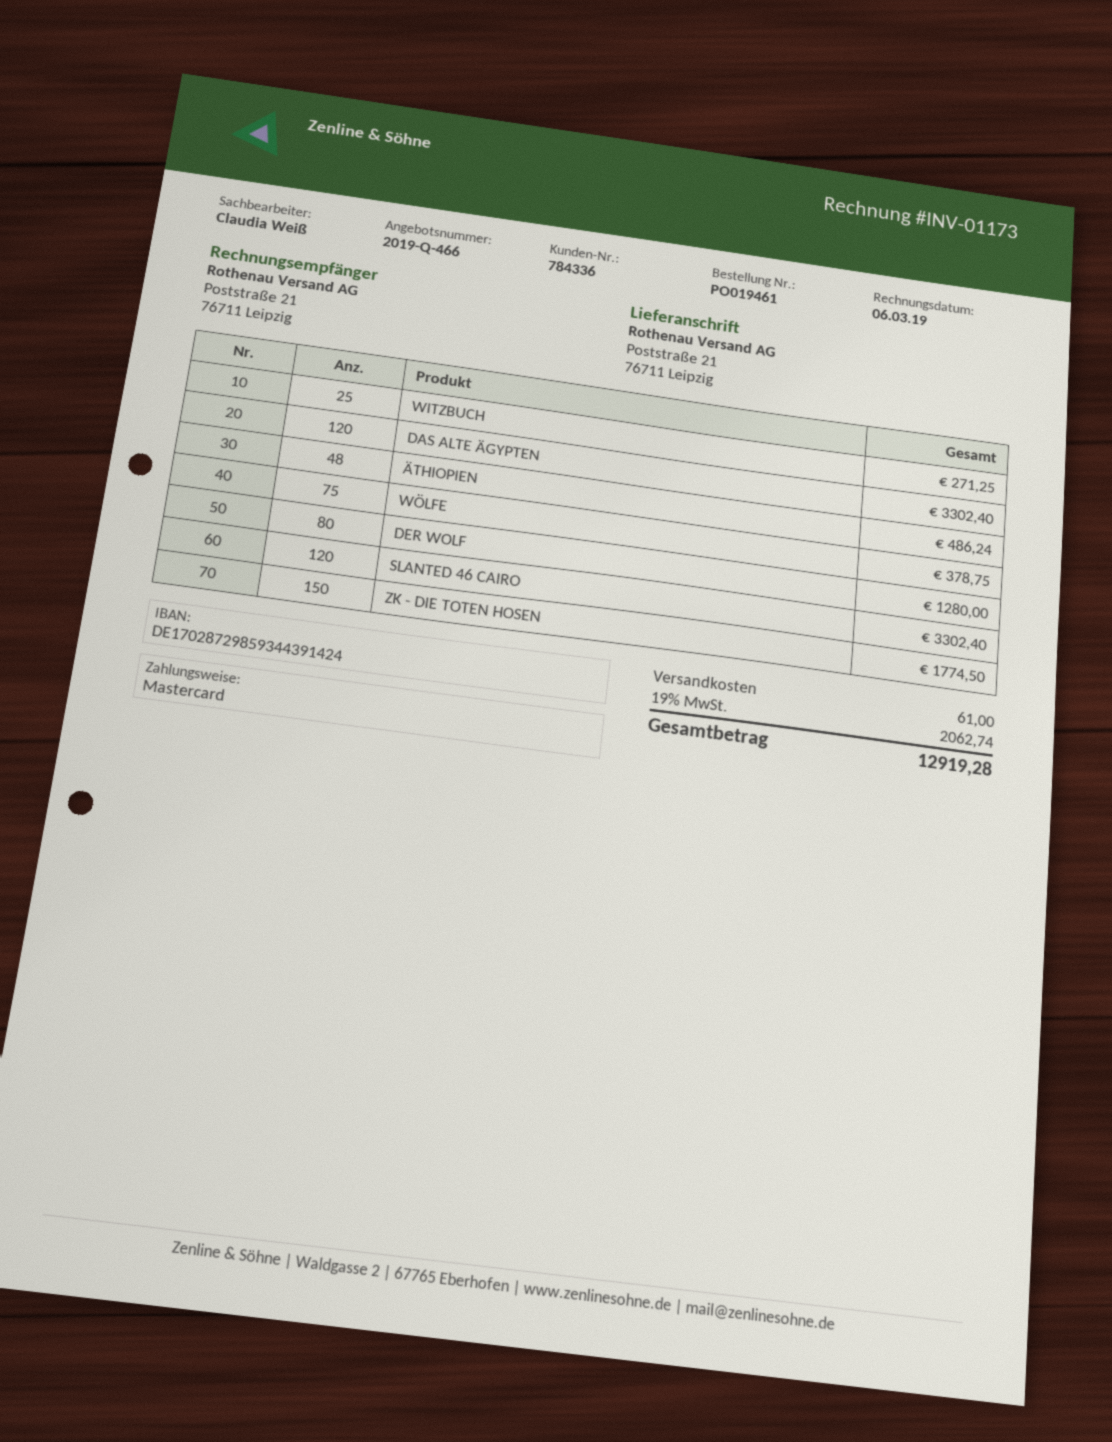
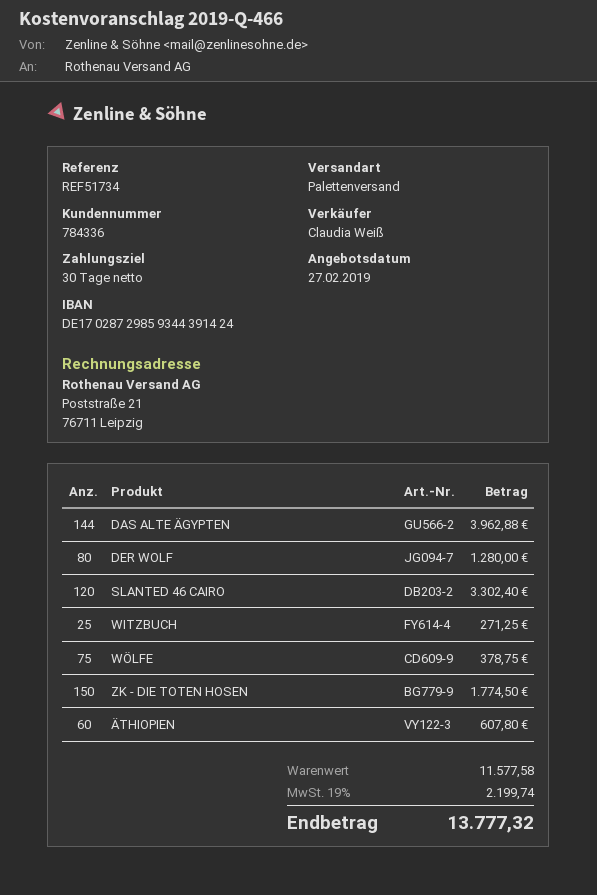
DAS ALTE ÄGYPTEN: 120 for 3302.40 -> 144 for 3962.88
ÄTHIOPIEN: 48 for 486.24 -> 60 for 607.80
shipping: 61.00 -> none
tax: 19% = 2062.74 -> 19% = 2199.74
total: 12919.28 -> 13777.32

